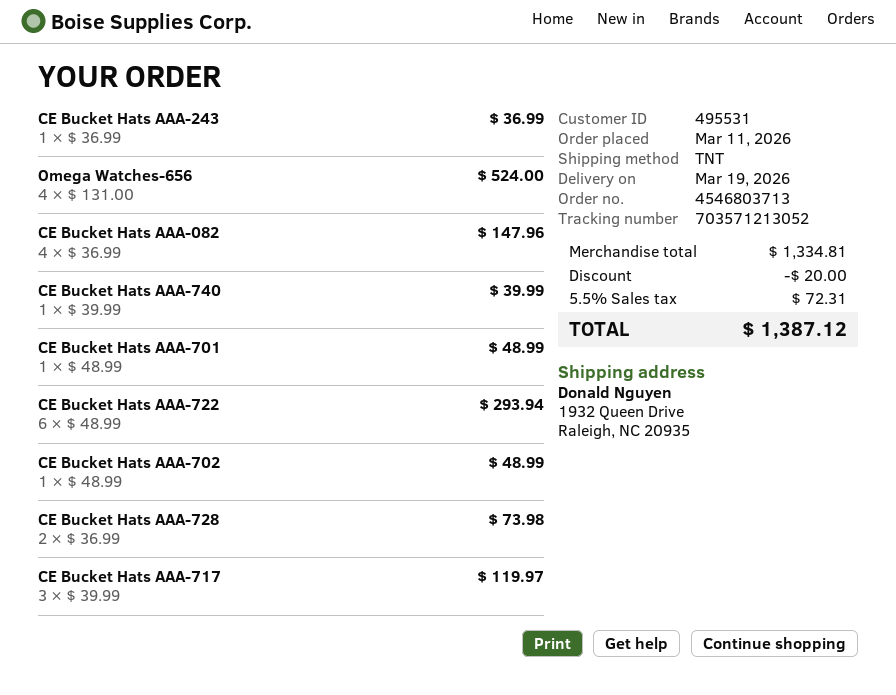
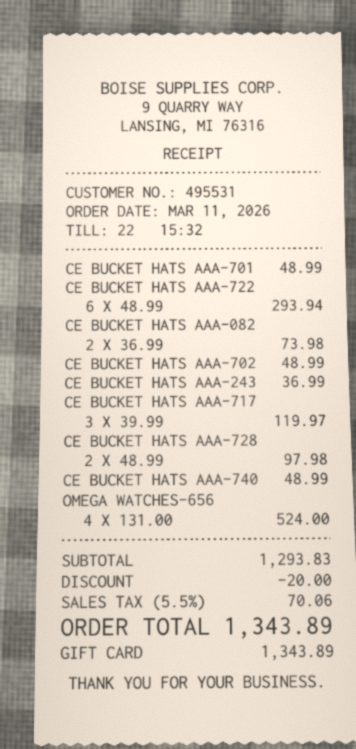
CE Bucket Hats AAA-082: 4 x 36.99 = 147.96 -> 2 x 36.99 = 73.98
CE Bucket Hats AAA-740: 1 x 39.99 = 39.99 -> 1 x 48.99 = 48.99
CE Bucket Hats AAA-728: 2 x 36.99 = 73.98 -> 2 x 48.99 = 97.98
subtotal: 1334.81 -> 1293.83
tax: 5.5% = 72.31 -> 5.5% = 70.06
total: 1387.12 -> 1343.89

